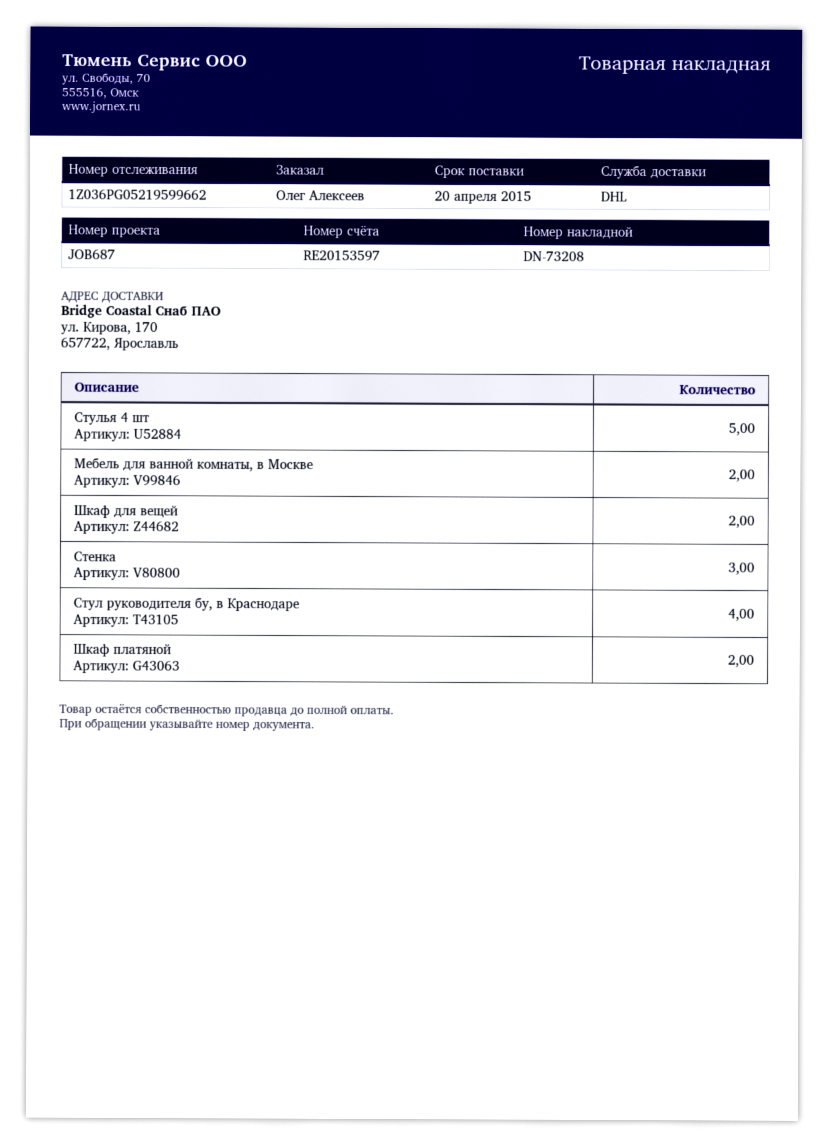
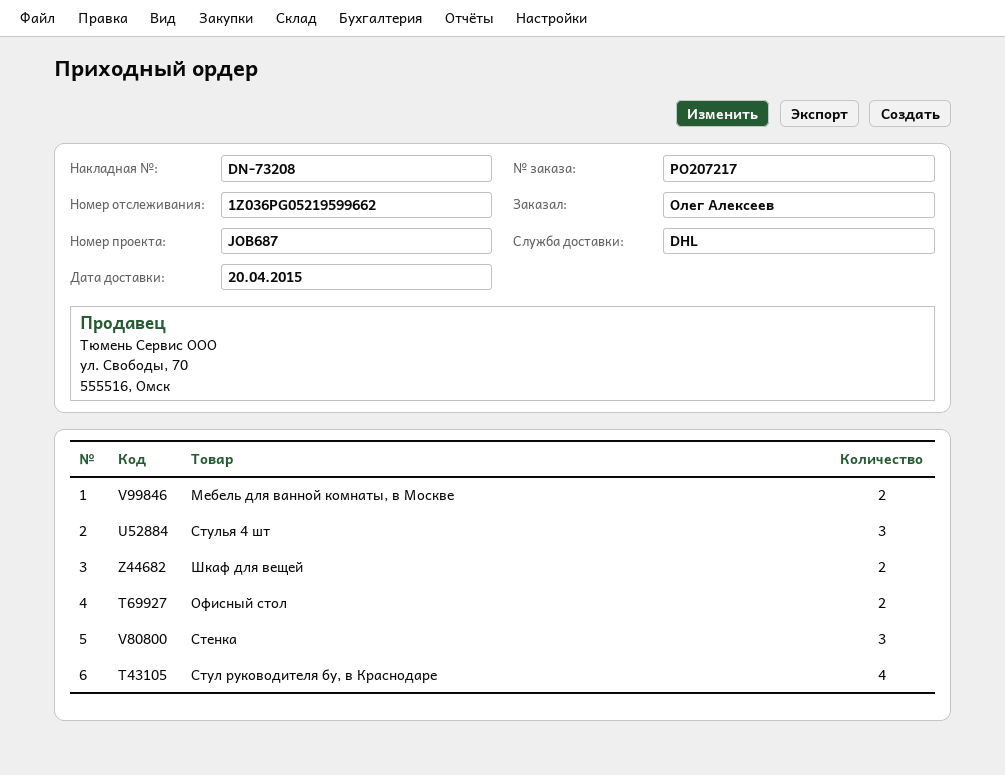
Стулья 4 шт: 5 -> 3
Шкаф платяной: 2 -> none
Офисный стол: none -> 2

